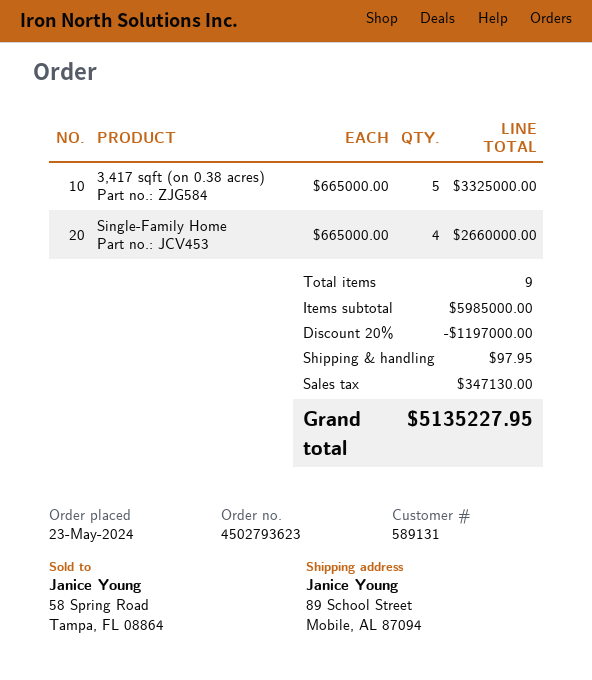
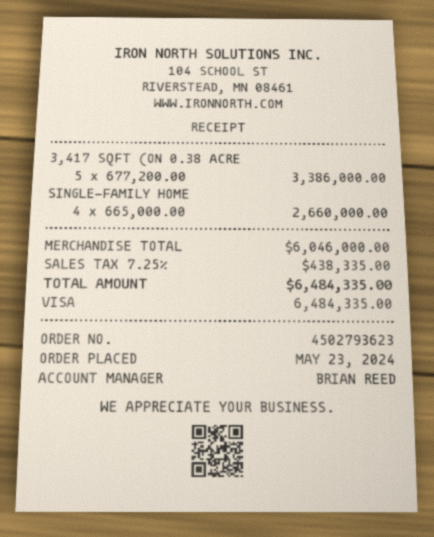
3,417 sqft (on 0.38 acres): 5 x 665000.00 = 3325000.00 -> 5 x 677200.00 = 3386000.00
subtotal: 5985000.00 -> 6046000.00
discount: 20% = 1197000.00 -> none
shipping: 97.95 -> none
tax: 347130.00 -> 438335.00
total: 5135227.95 -> 6484335.00

